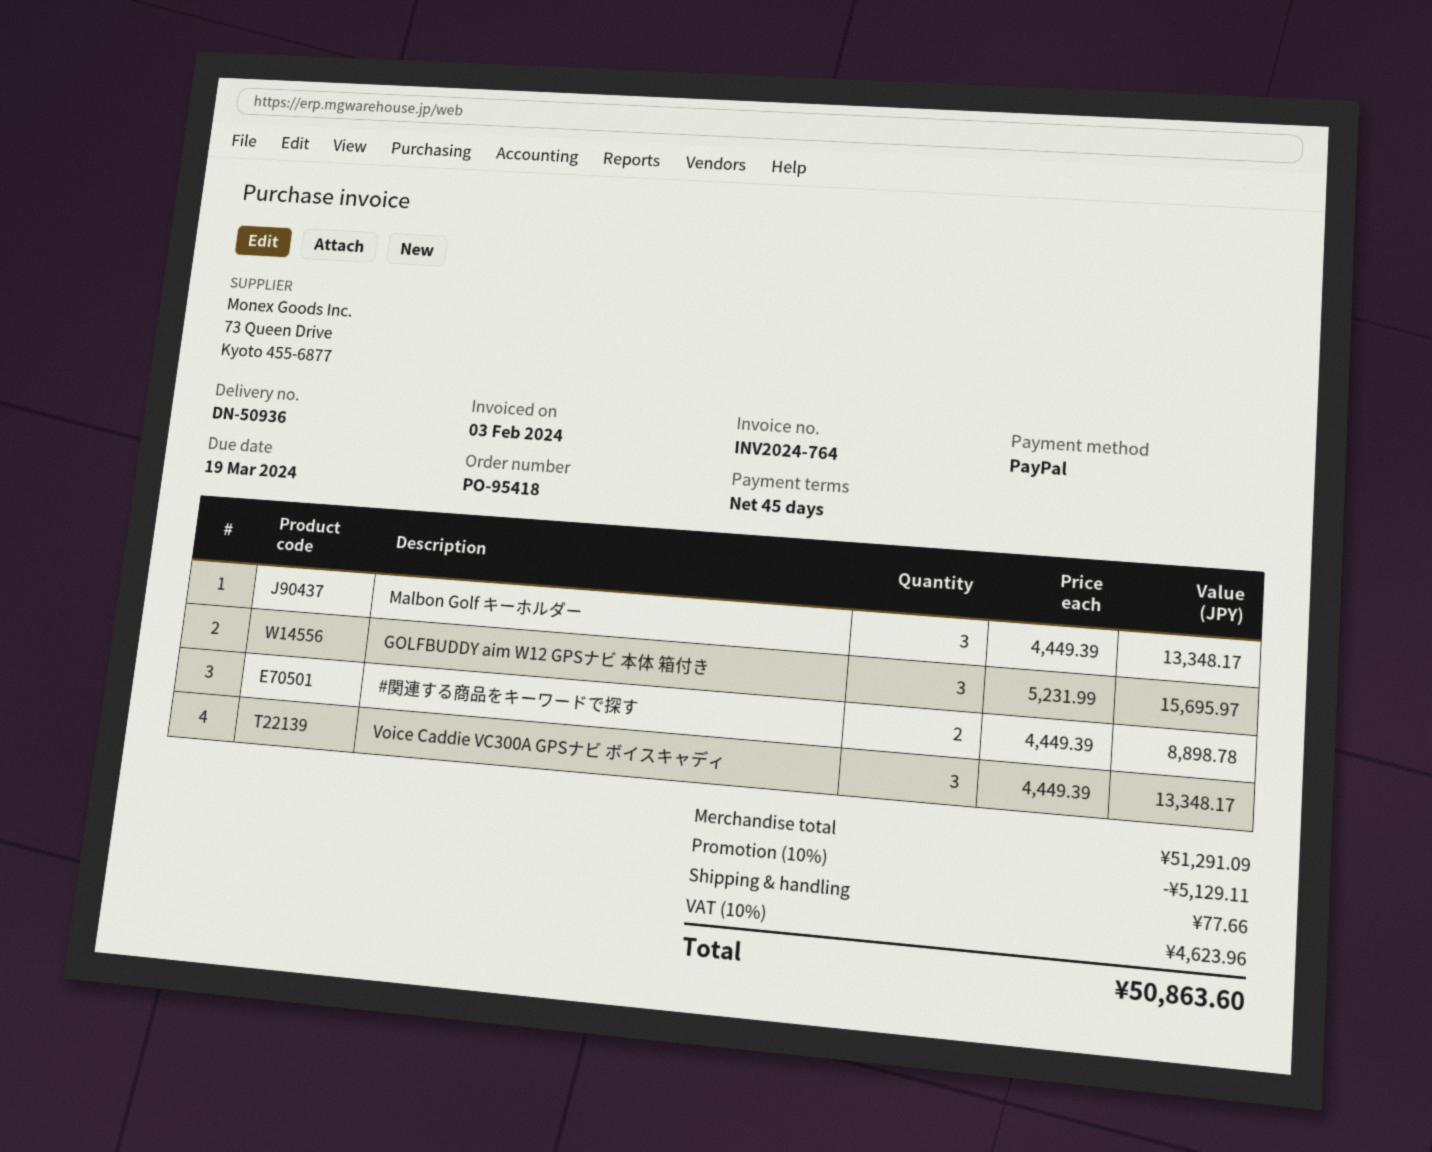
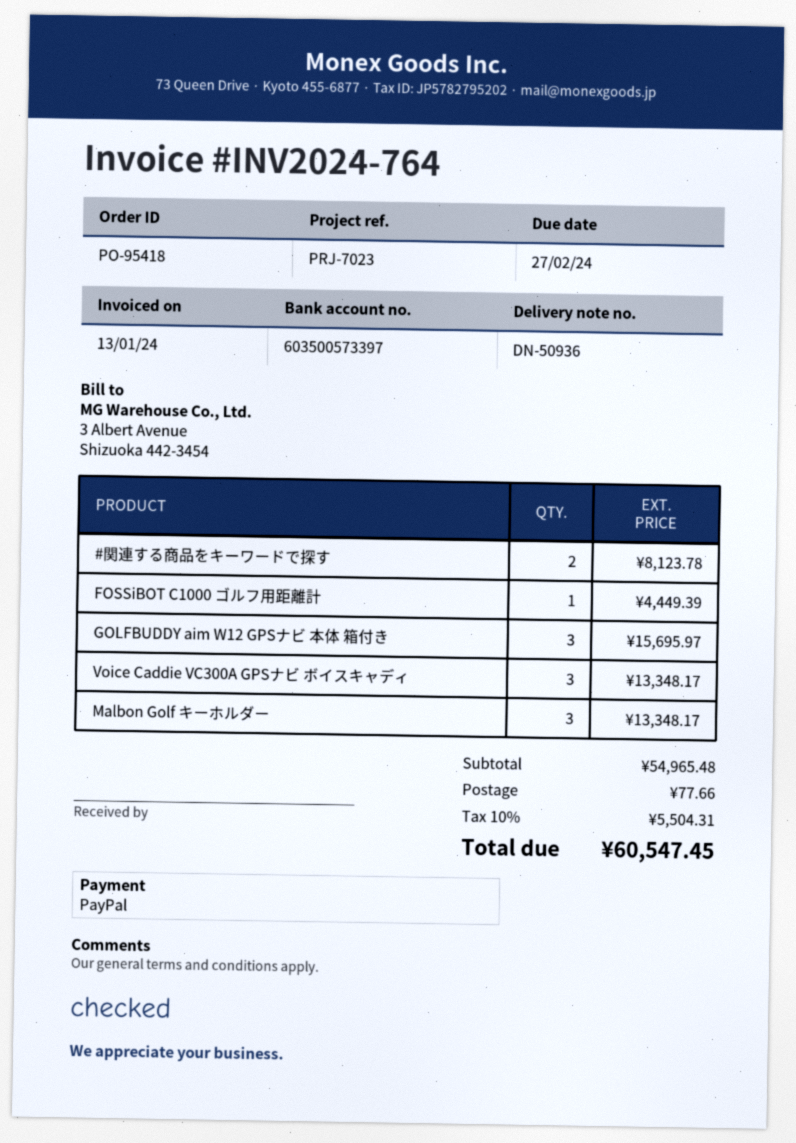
invoice date: 2024-02-03 -> 2024-01-13
due date: 2024-03-19 -> 2024-02-27
#関連する商品をキーワードで探す: 2 for 8898.78 -> 2 for 8123.78
FOSSiBOT C1000 ゴルフ用距離計: none -> 1 for 4449.39
subtotal: 51291.09 -> 54965.48
discount: 10% = 5129.11 -> none
tax: 10% = 4623.96 -> 10% = 5504.31
total: 50863.60 -> 60547.45

